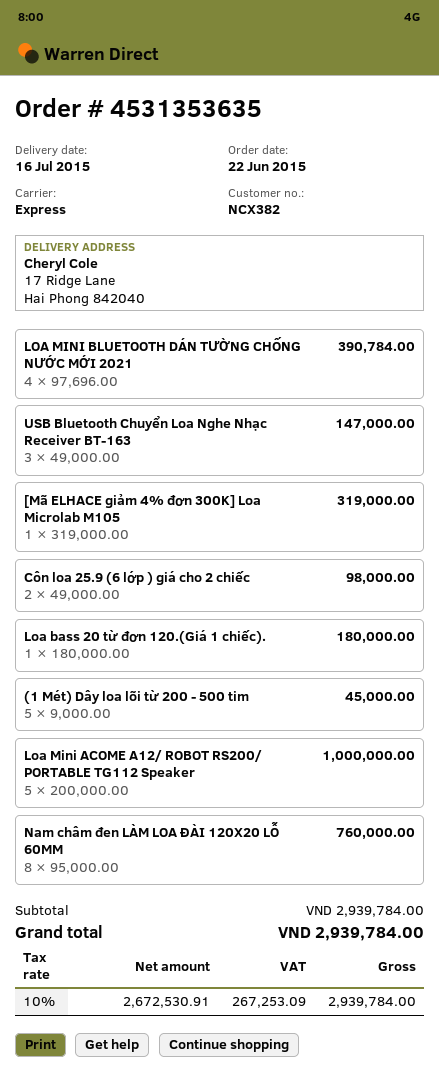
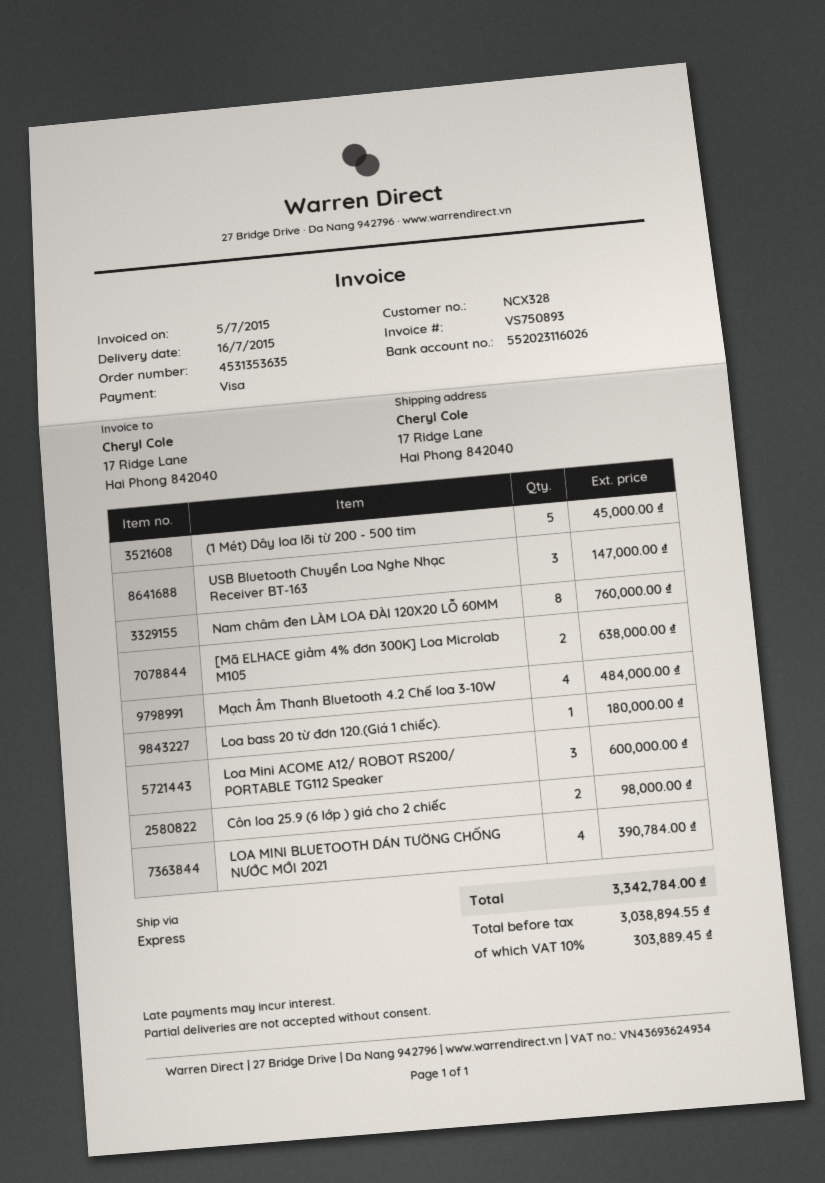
customer number: NCX382 -> NCX328
[Mã ELHACE giảm 4% đơn 300K] Loa Microlab M105: 1 for 319000.00 -> 2 for 638000.00
Loa Mini ACOME A12/ ROBOT RS200/ PORTABLE TG112 Speaker: 5 for 1000000.00 -> 3 for 600000.00
Mạch Âm Thanh Bluetooth 4.2 Chế loa 3-10W: none -> 4 for 484000.00
net: 2672530.91 -> 3038894.55
tax: 10% = 267253.09 -> 10% = 303889.45
total: 2939784.00 -> 3342784.00

